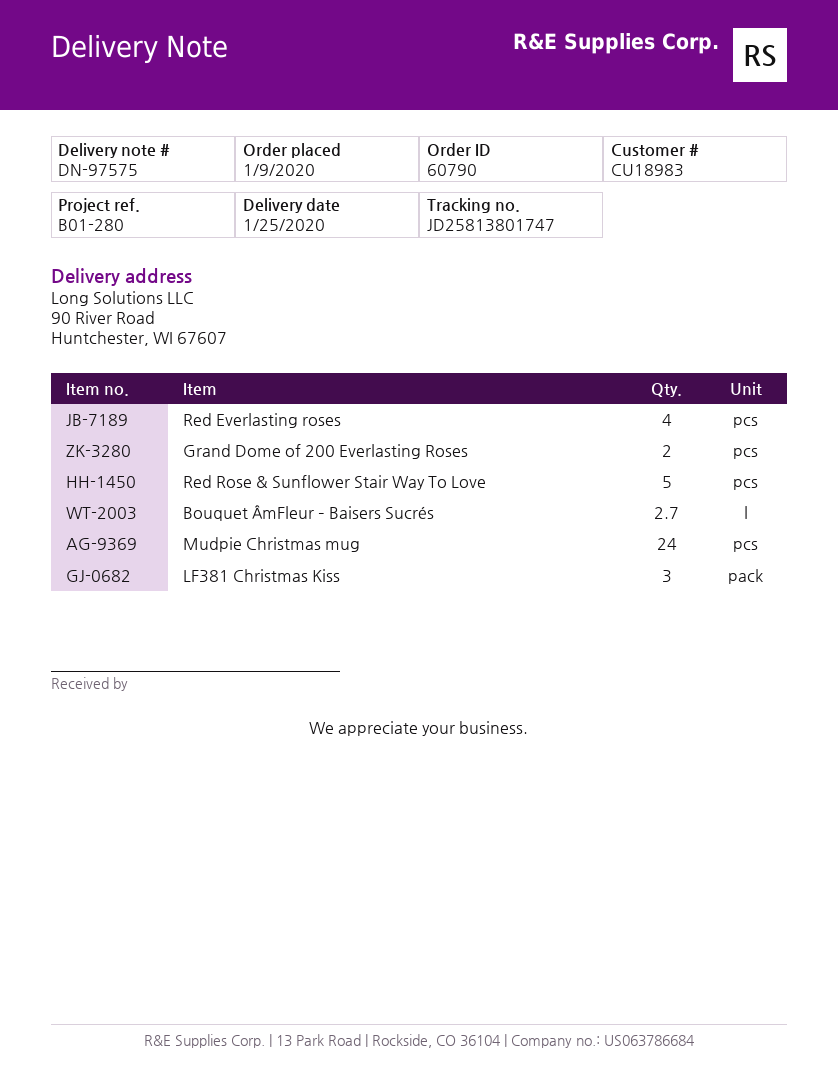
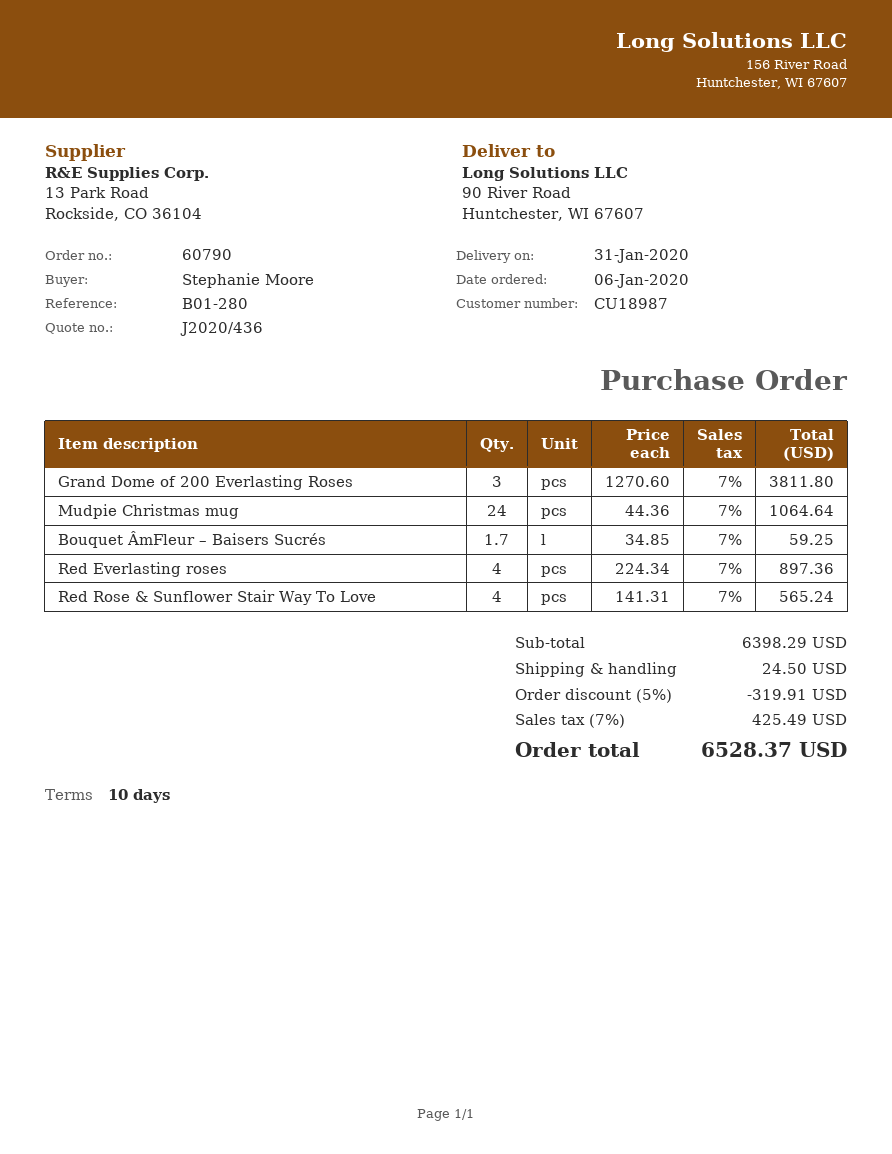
order date: 2020-01-09 -> 2020-01-06
delivery date: 2020-01-25 -> 2020-01-31
customer number: CU18983 -> CU18987
Grand Dome of 200 Everlasting Roses: 2 -> 3
Red Rose & Sunflower Stair Way To Love: 5 -> 4
Bouquet ÂmFleur – Baisers Sucrés: 2.7 -> 1.7
LF381 Christmas Kiss: 3 -> none

